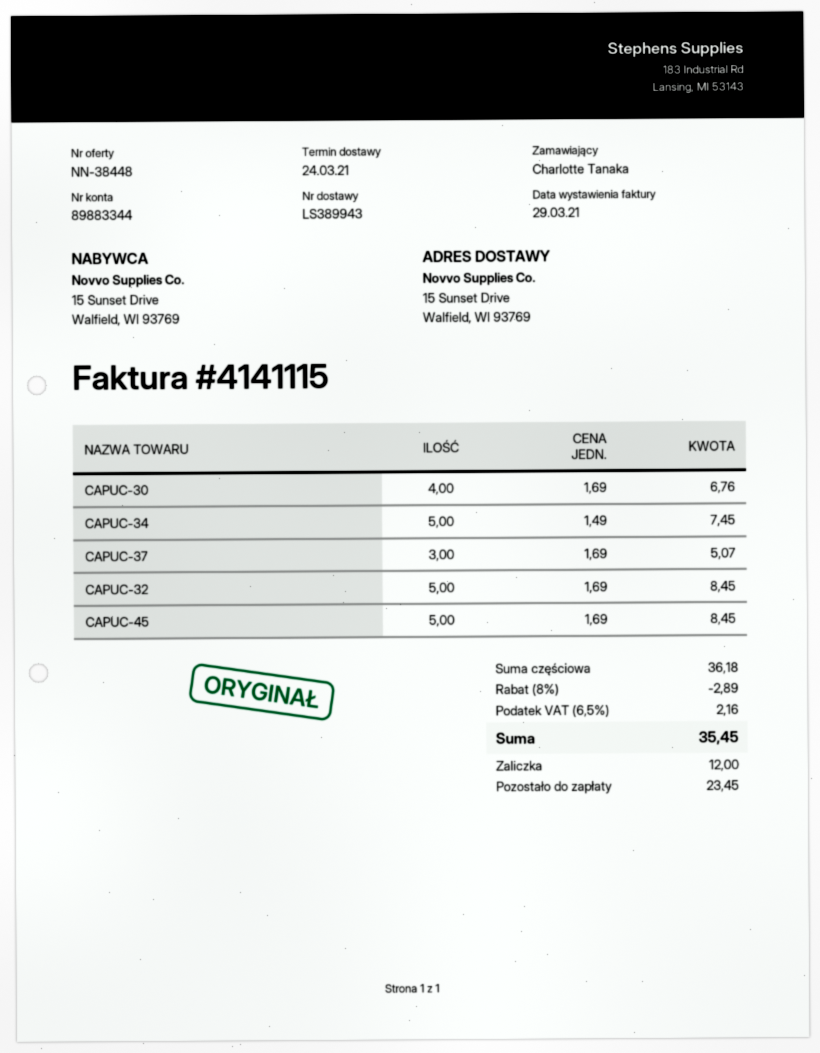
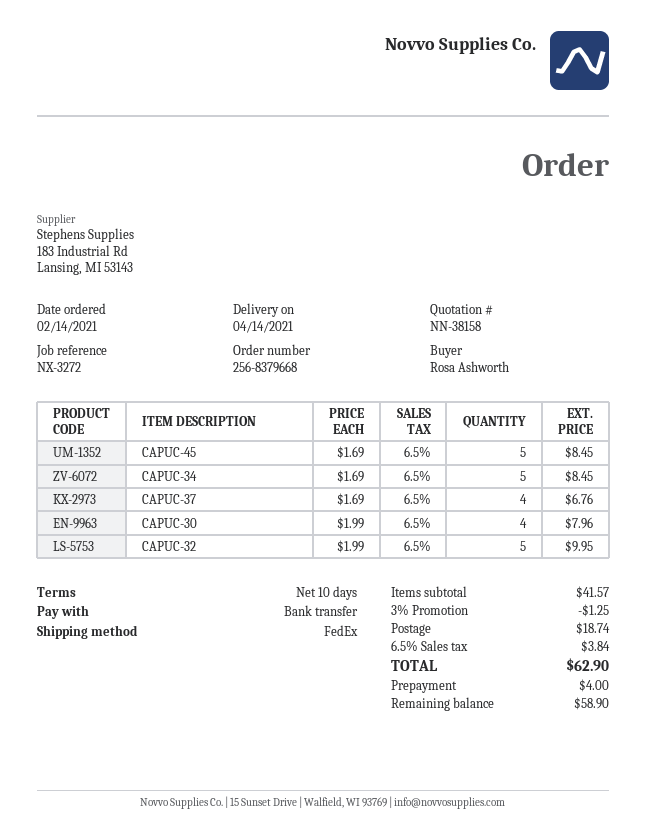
quote number: NN-38448 -> NN-38158
delivery date: 2021-03-24 -> 2021-04-14
ordered by: Charlotte Tanaka -> Rosa Ashworth
CAPUC-30: 4 x 1.69 = 6.76 -> 4 x 1.99 = 7.96
CAPUC-34: 5 x 1.49 = 7.45 -> 5 x 1.69 = 8.45
CAPUC-37: 3 x 1.69 = 5.07 -> 4 x 1.69 = 6.76
CAPUC-32: 5 x 1.69 = 8.45 -> 5 x 1.99 = 9.95
subtotal: 36.18 -> 41.57
discount: 8% = 2.89 -> 3% = 1.25
shipping: none -> 18.74
tax: 6.5% = 2.16 -> 6.5% = 3.84
total: 35.45 -> 62.90
deposit: 12.00 -> 4.00
balance: 23.45 -> 58.90

